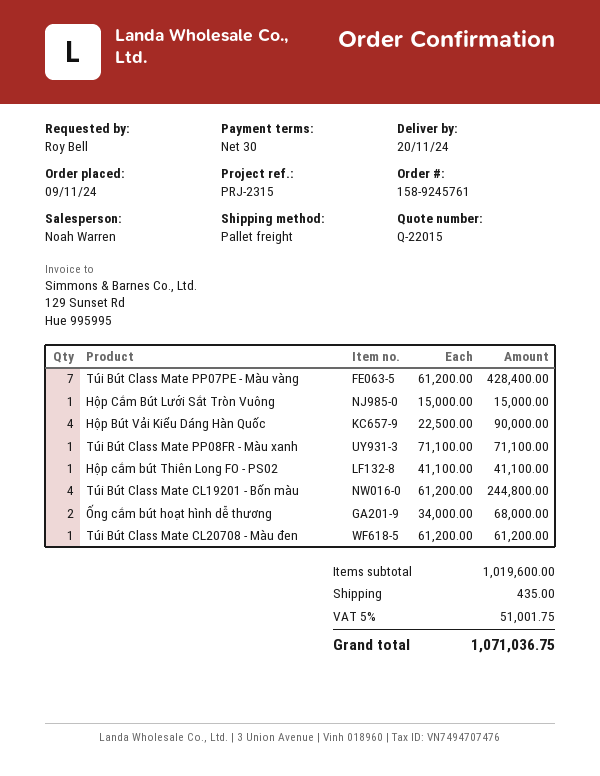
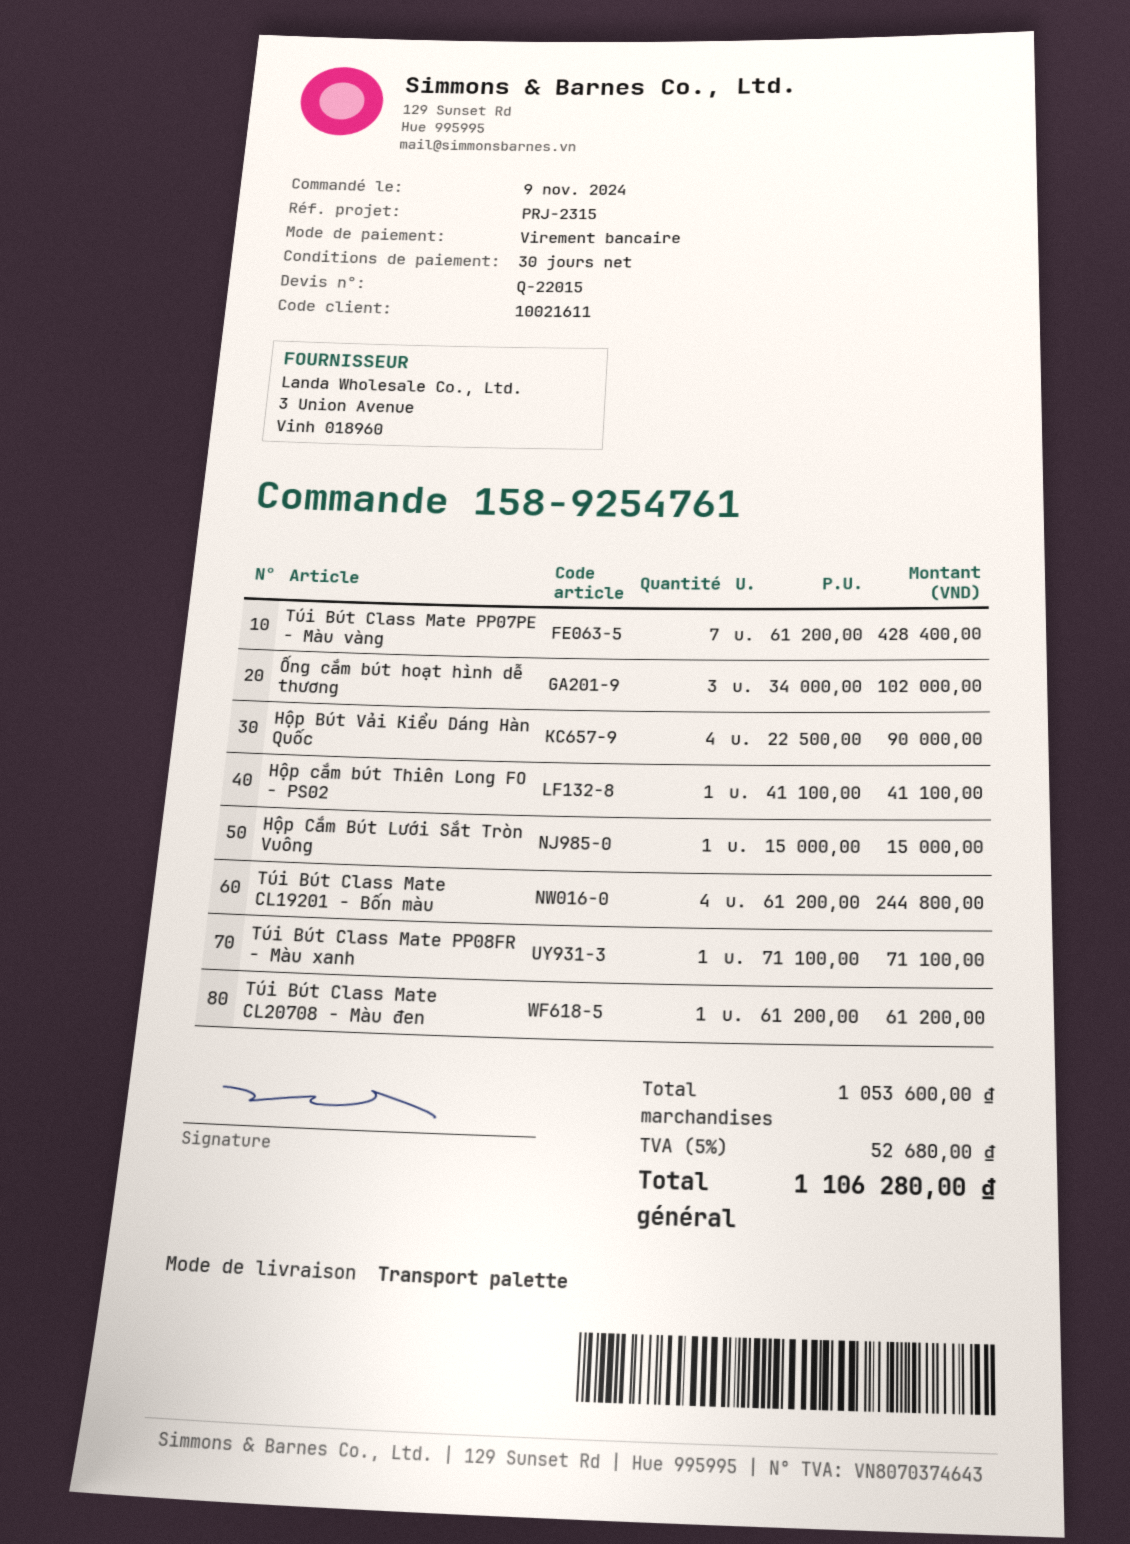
order number: 158-9245761 -> 158-9254761
Ống cắm bút hoạt hình dễ thương: 2 x 34000.00 = 68000.00 -> 3 x 34000.00 = 102000.00
subtotal: 1019600.00 -> 1053600.00
shipping: 435.00 -> none
tax: 5% = 51001.75 -> 5% = 52680.00
total: 1071036.75 -> 1106280.00

